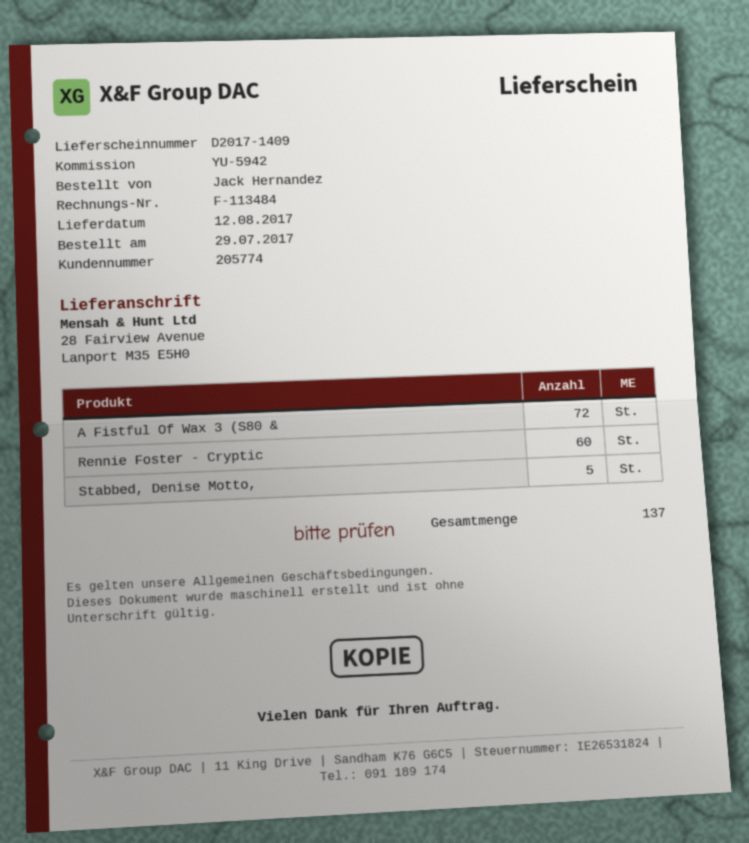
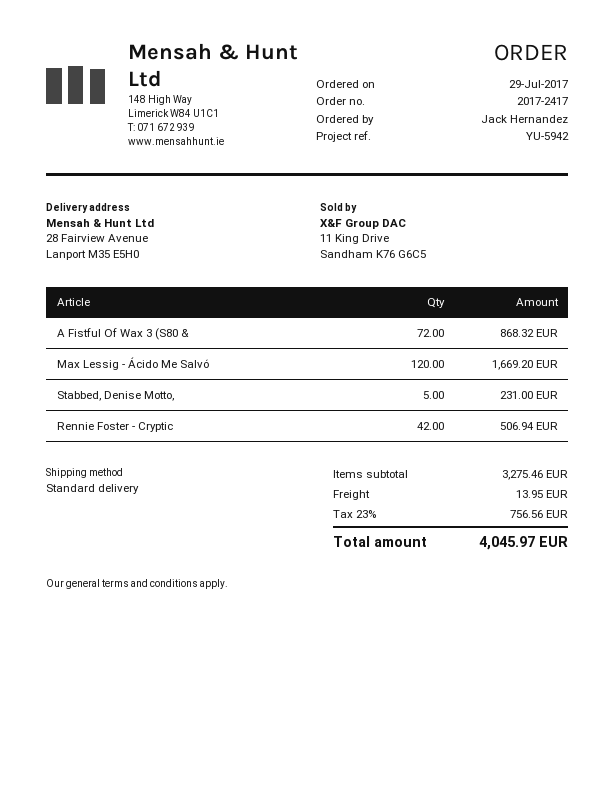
Rennie Foster - Cryptic: 60 -> 42
Max Lessig - Ácido Me Salvó: none -> 120

